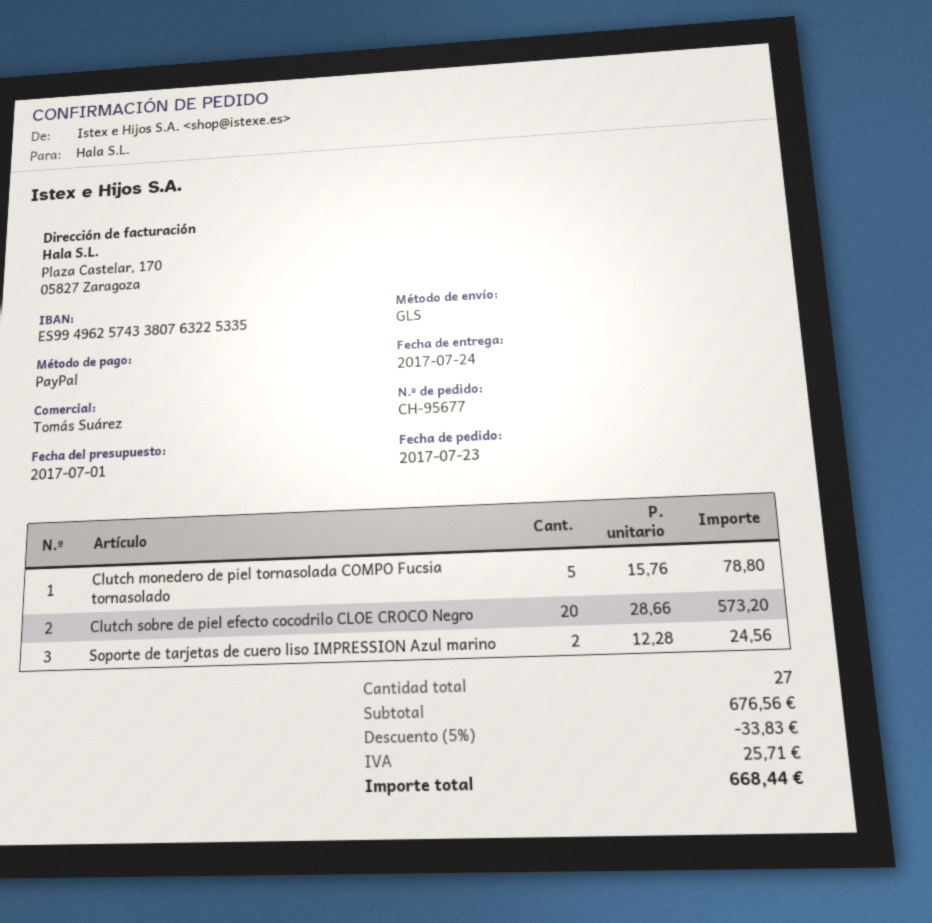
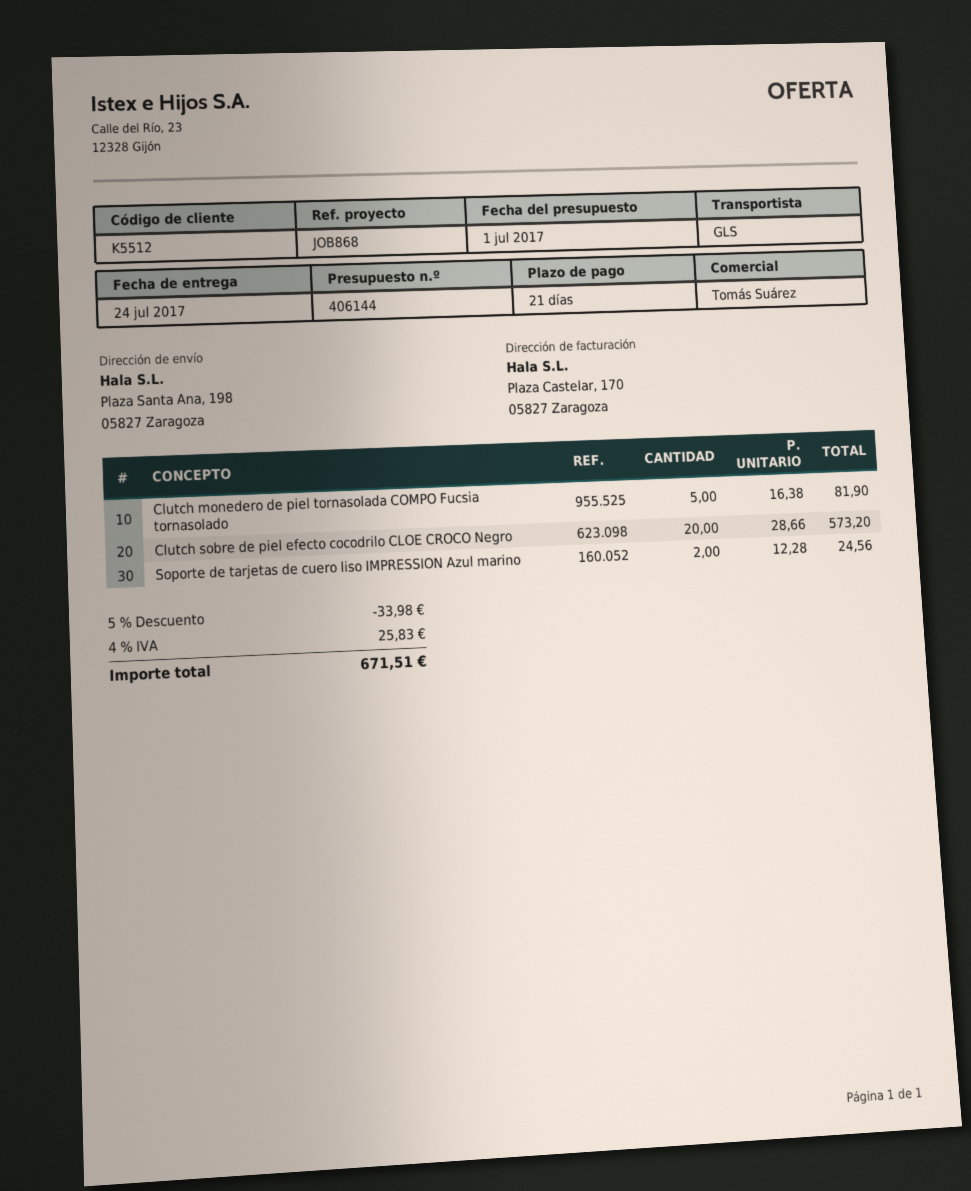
Clutch monedero de piel tornasolada COMPO Fucsia tornasolado: 5 x 15.76 = 78.80 -> 5 x 16.38 = 81.90
discount: 5% = 33.83 -> 5% = 33.98
tax: 25.71 -> 25.83
total: 668.44 -> 671.51

